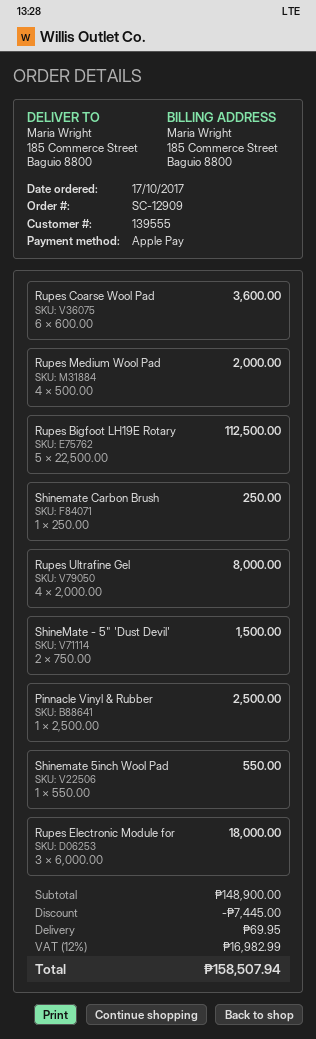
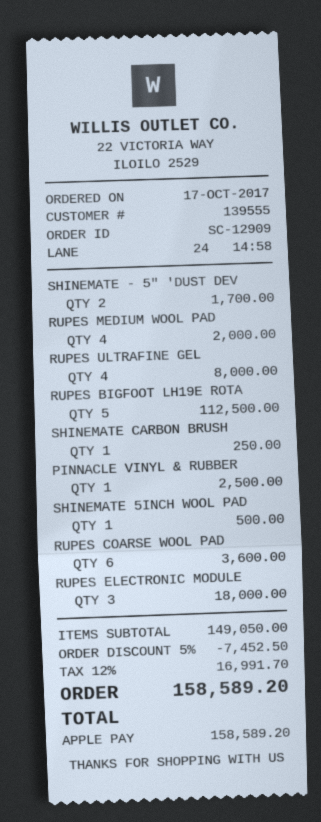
ShineMate - 5" 'Dust Devil': 2 for 1500.00 -> 2 for 1700.00
Shinemate 5inch Wool Pad: 1 for 550.00 -> 1 for 500.00
subtotal: 148900.00 -> 149050.00
discount: 7445.00 -> 7452.50
shipping: 69.95 -> none
tax: 12% = 16982.99 -> 12% = 16991.70
total: 158507.94 -> 158589.20

